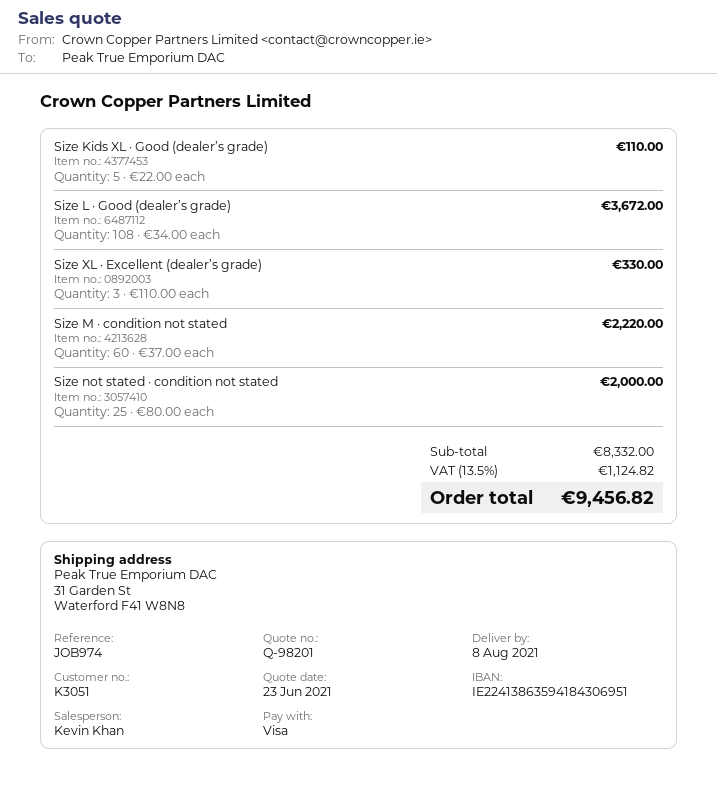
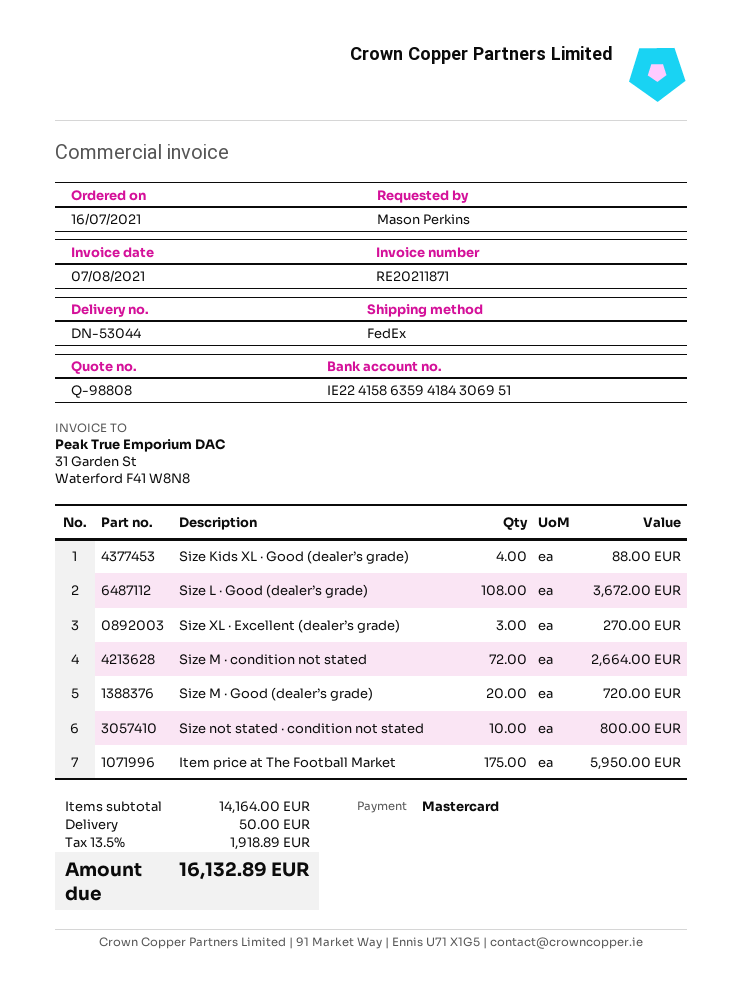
quote number: Q-98201 -> Q-98808
payment method: Visa -> Mastercard
bank account: IE22413863594184306951 -> IE22415863594184306951
Size Kids XL · Good (dealer’s grade): 5 for 110.00 -> 4 for 88.00
Size XL · Excellent (dealer’s grade): 3 for 330.00 -> 3 for 270.00
Size M · condition not stated: 60 for 2220.00 -> 72 for 2664.00
Size not stated · condition not stated: 25 for 2000.00 -> 10 for 800.00
Size M · Good (dealer’s grade): none -> 20 for 720.00
Item price at The Football Market: none -> 175 for 5950.00
subtotal: 8332.00 -> 14164.00
shipping: none -> 50.00
tax: 13.5% = 1124.82 -> 13.5% = 1918.89
total: 9456.82 -> 16132.89

